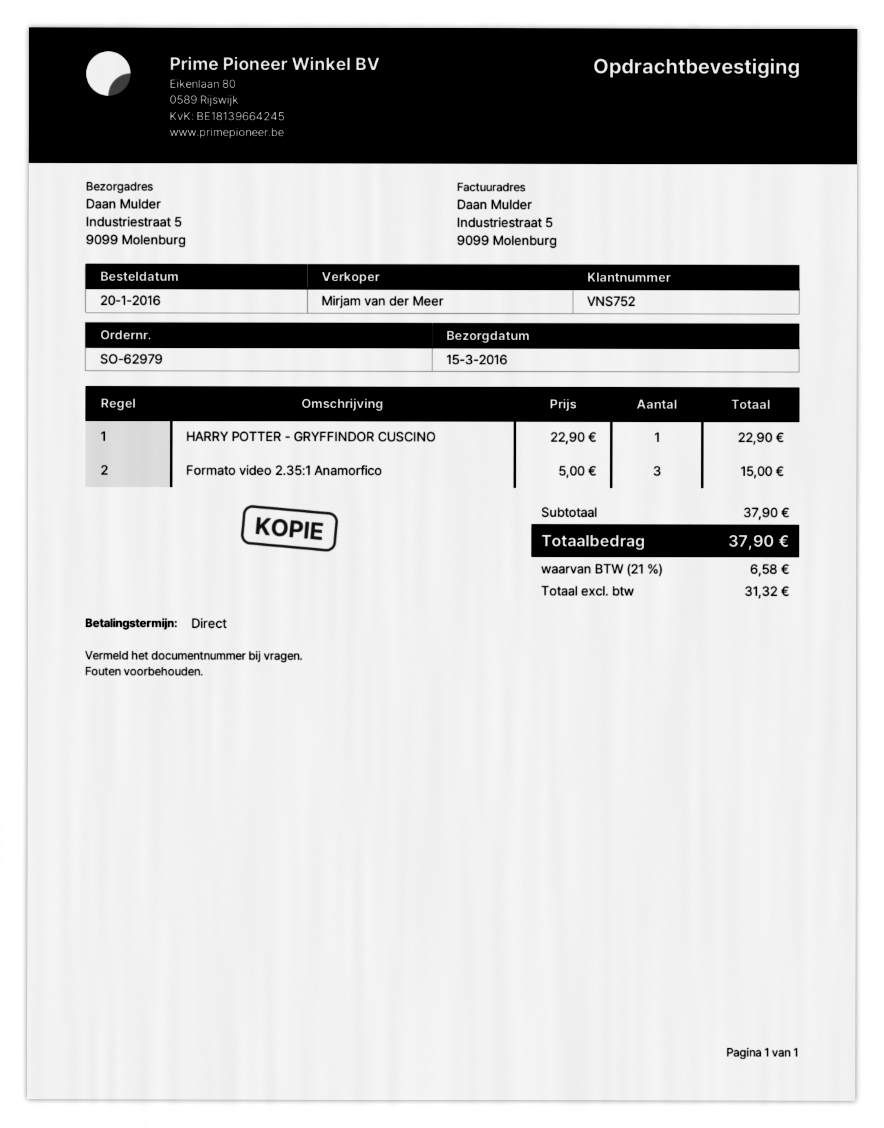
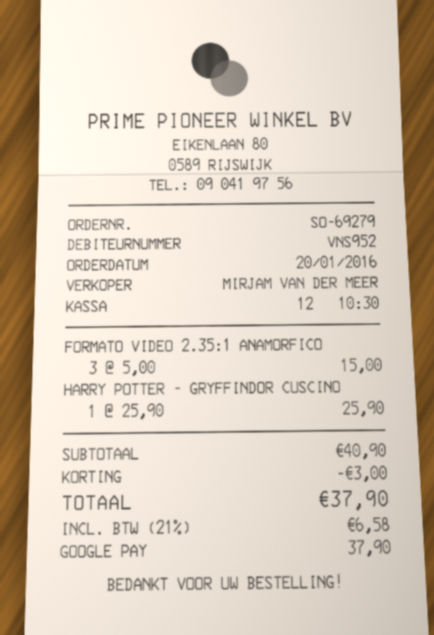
order number: SO-62979 -> SO-69279
customer number: VNS752 -> VNS952
HARRY POTTER - GRYFFINDOR CUSCINO: 1 x 22.90 = 22.90 -> 1 x 25.90 = 25.90
subtotal: 37.90 -> 40.90
discount: none -> 3.00

